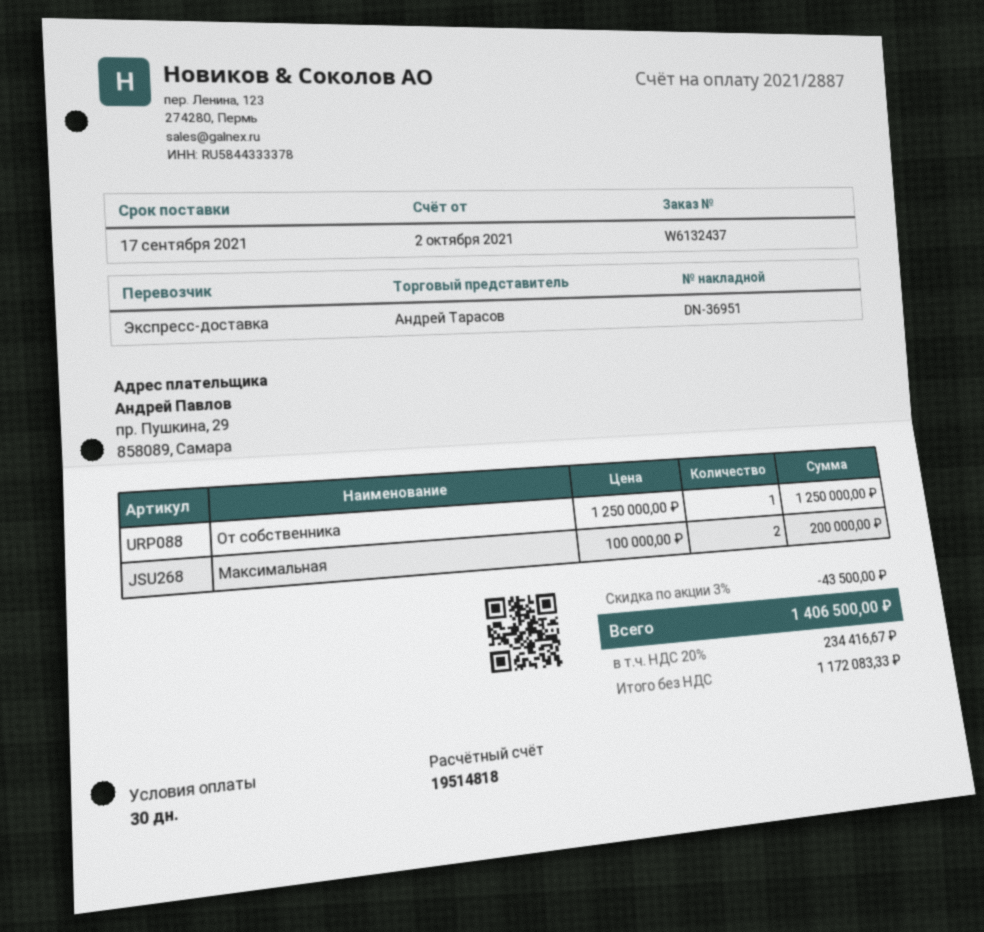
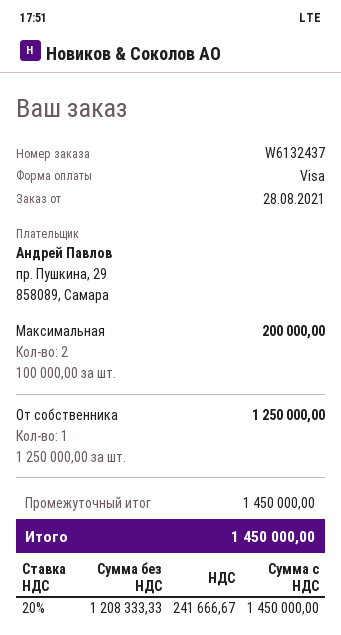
discount: 3% = 43500.00 -> none
net: 1172083.33 -> 1208333.33
tax: 20% = 234416.67 -> 20% = 241666.67
total: 1406500.00 -> 1450000.00

